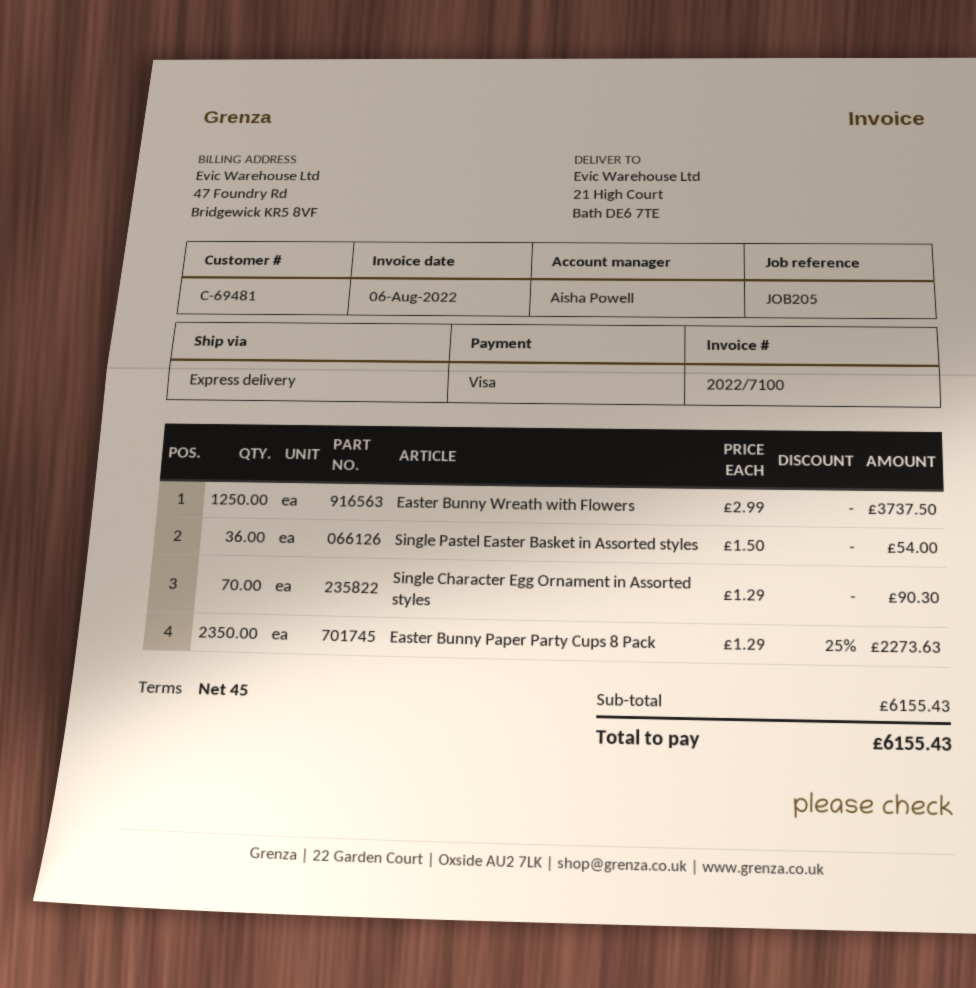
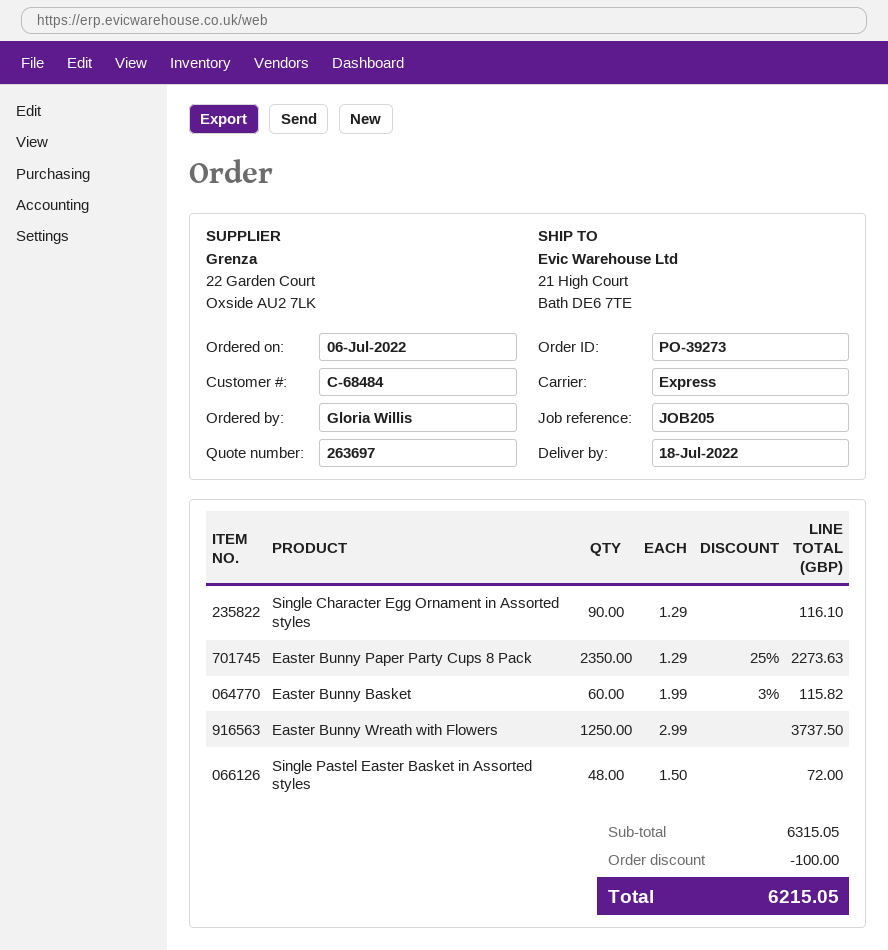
customer number: C-69481 -> C-68484
Single Pastel Easter Basket in Assorted styles: 36 x 1.50 = 54.00 -> 48 x 1.50 = 72.00
Single Character Egg Ornament in Assorted styles: 70 x 1.29 = 90.30 -> 90 x 1.29 = 116.10
Easter Bunny Basket: none -> 60 x 1.99 - 3% = 115.82
subtotal: 6155.43 -> 6315.05
discount: none -> 100.00
total: 6155.43 -> 6215.05

